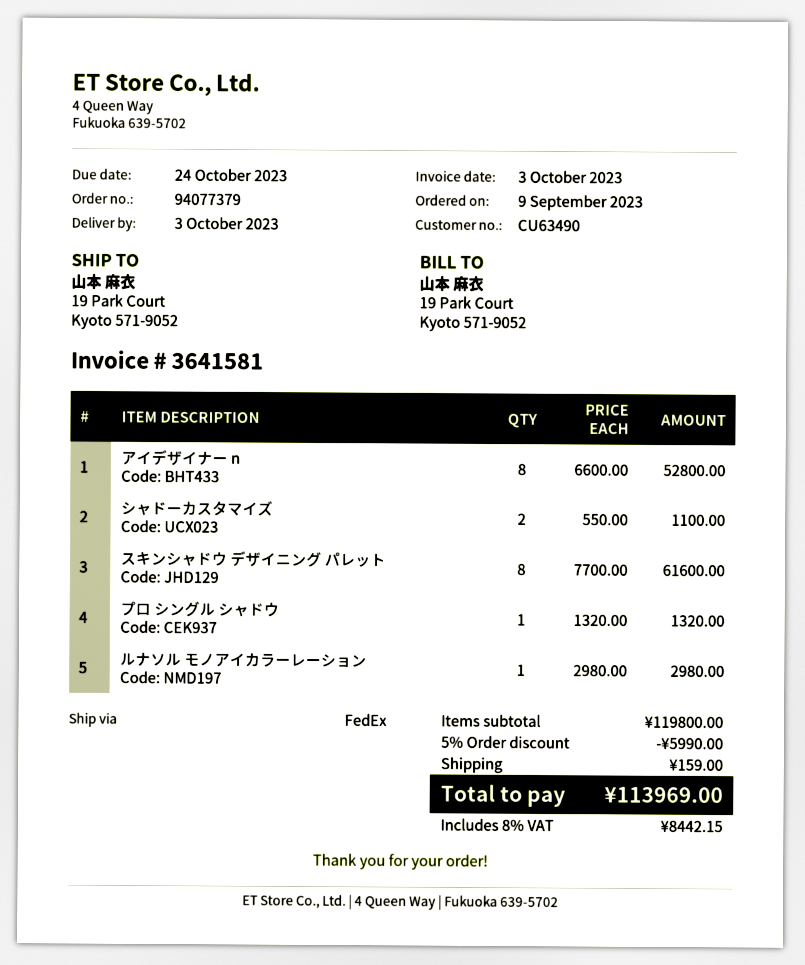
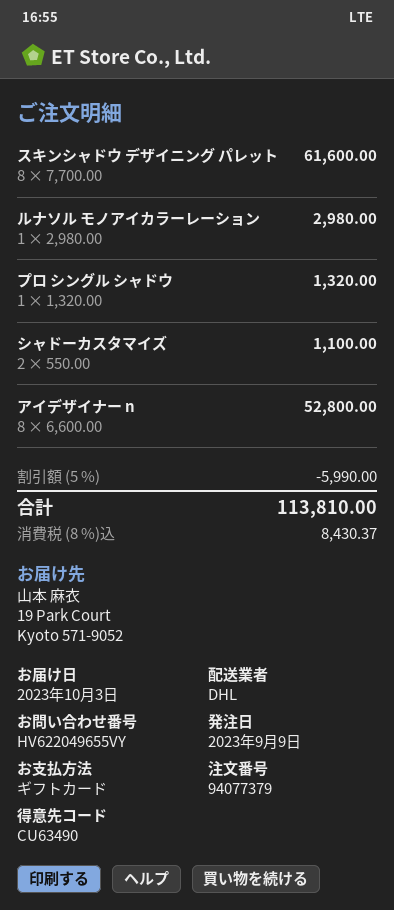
shipping method: FedEx -> DHL
shipping: 159.00 -> none
tax: 8% = 8442.15 -> 8% = 8430.37
total: 113969.00 -> 113810.00

